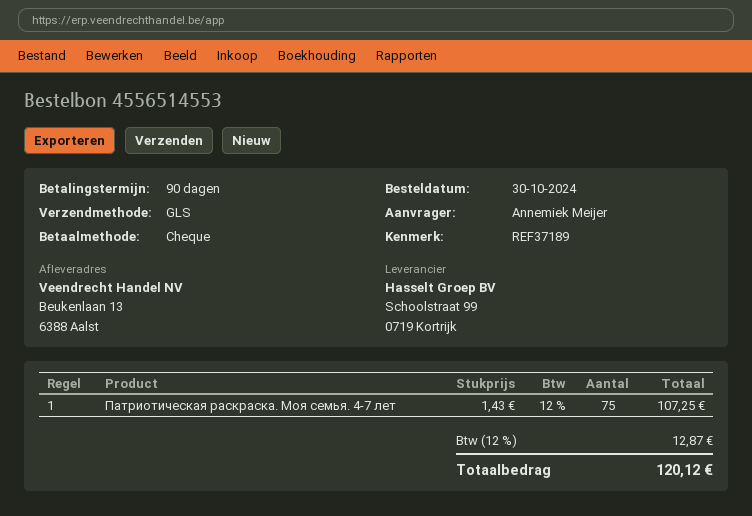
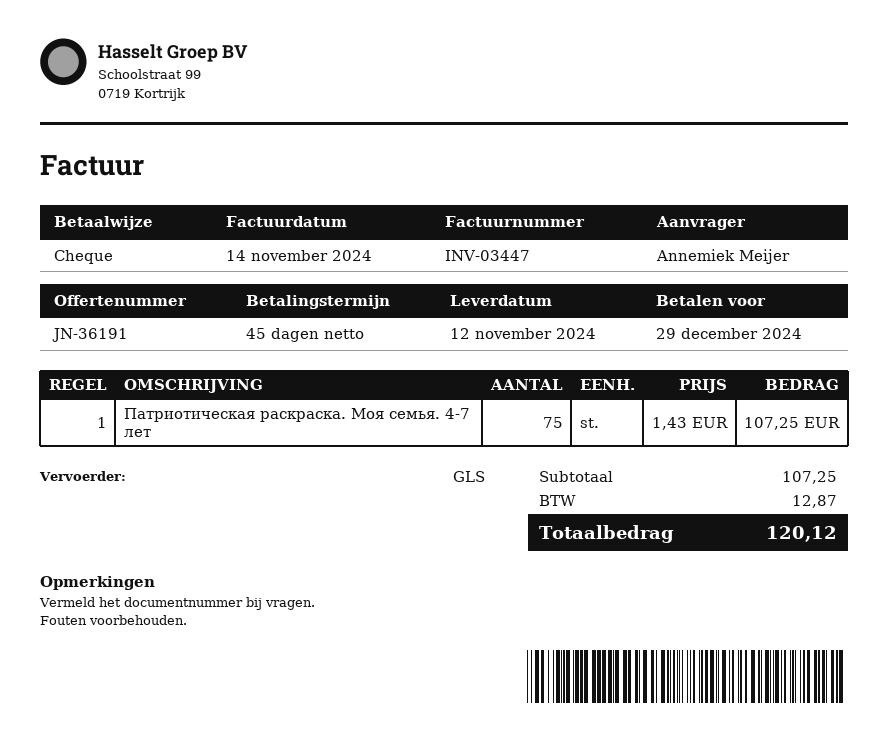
payment terms: 90 days -> 45 days

